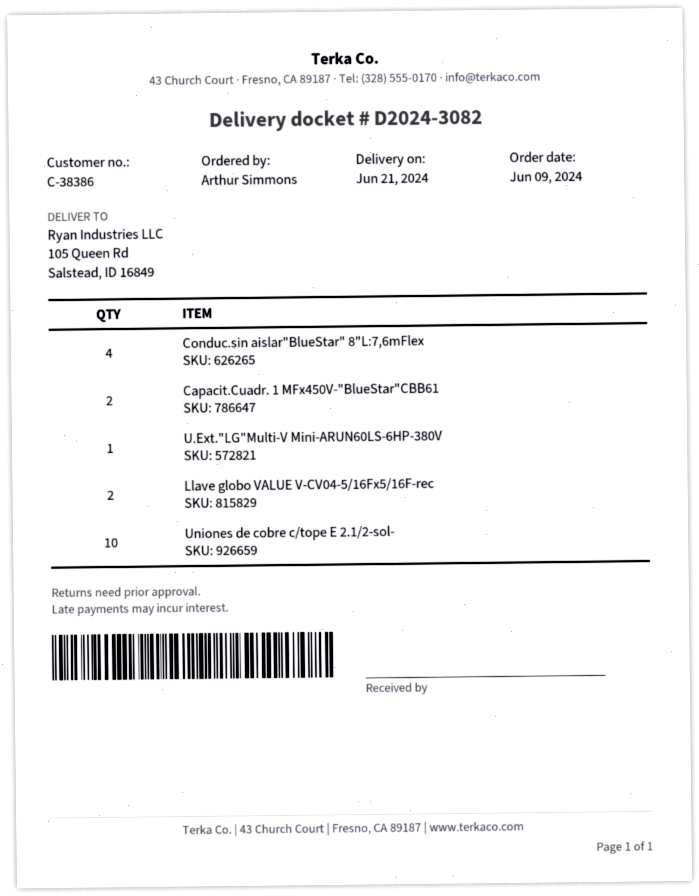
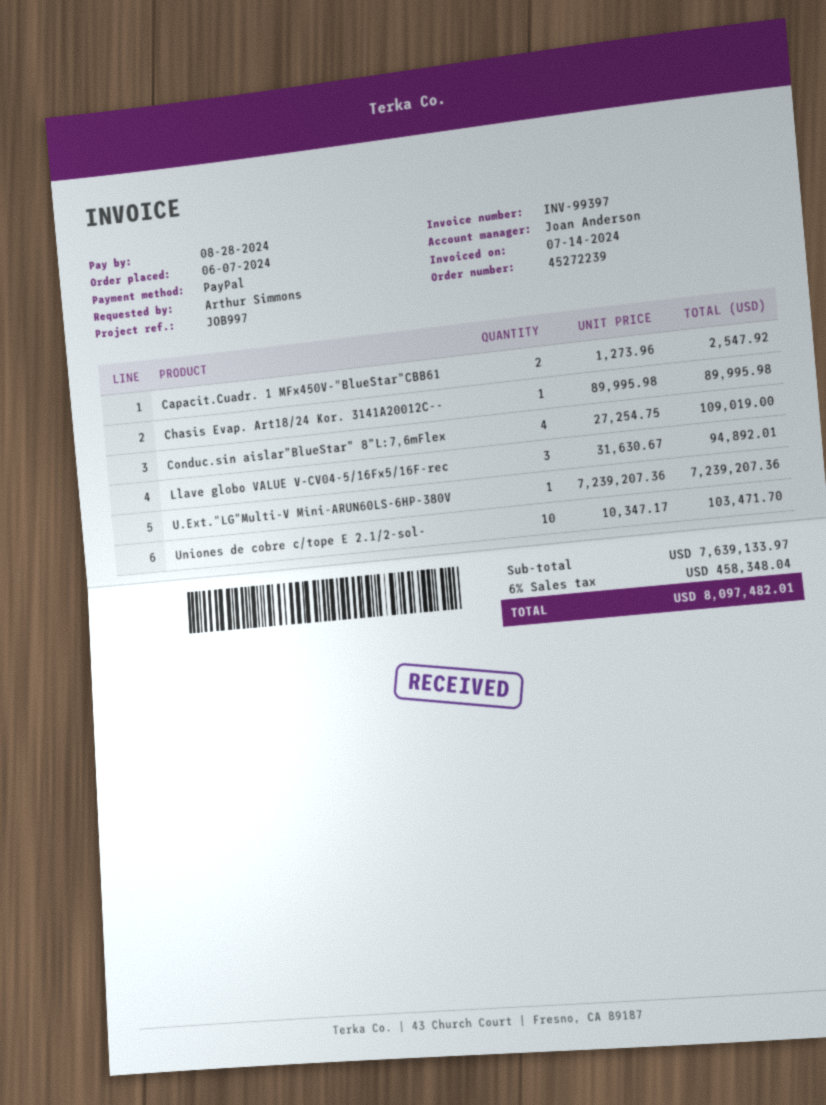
order date: 2024-06-09 -> 2024-06-07
Llave globo VALUE V-CV04-5/16Fx5/16F-rec: 2 -> 3
Chasis Evap. Art18/24 Kor. 3141A20012C--: none -> 1

